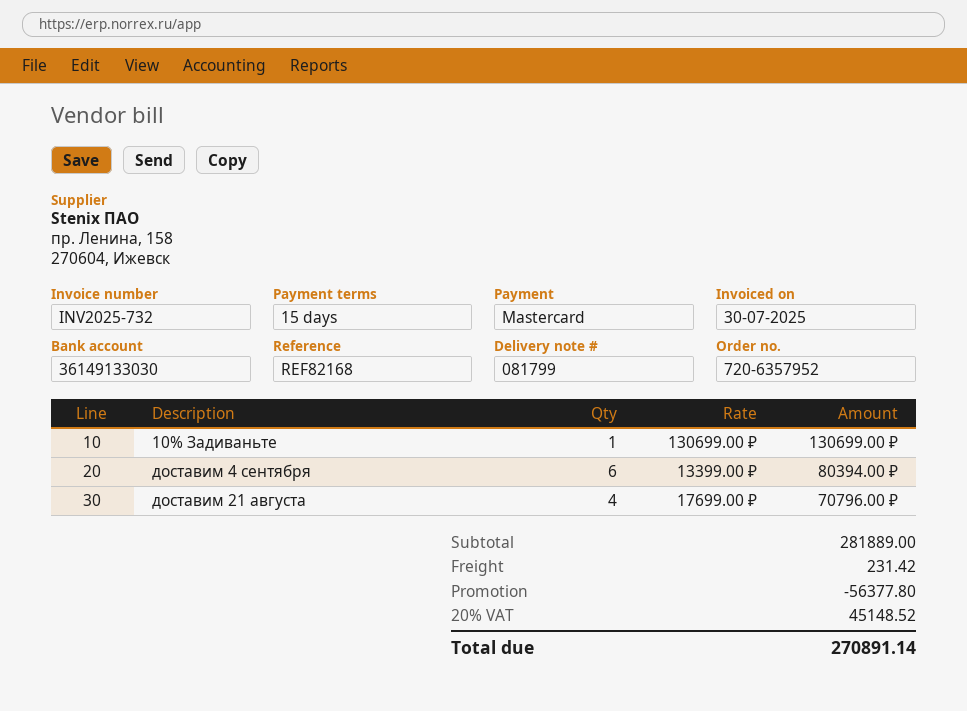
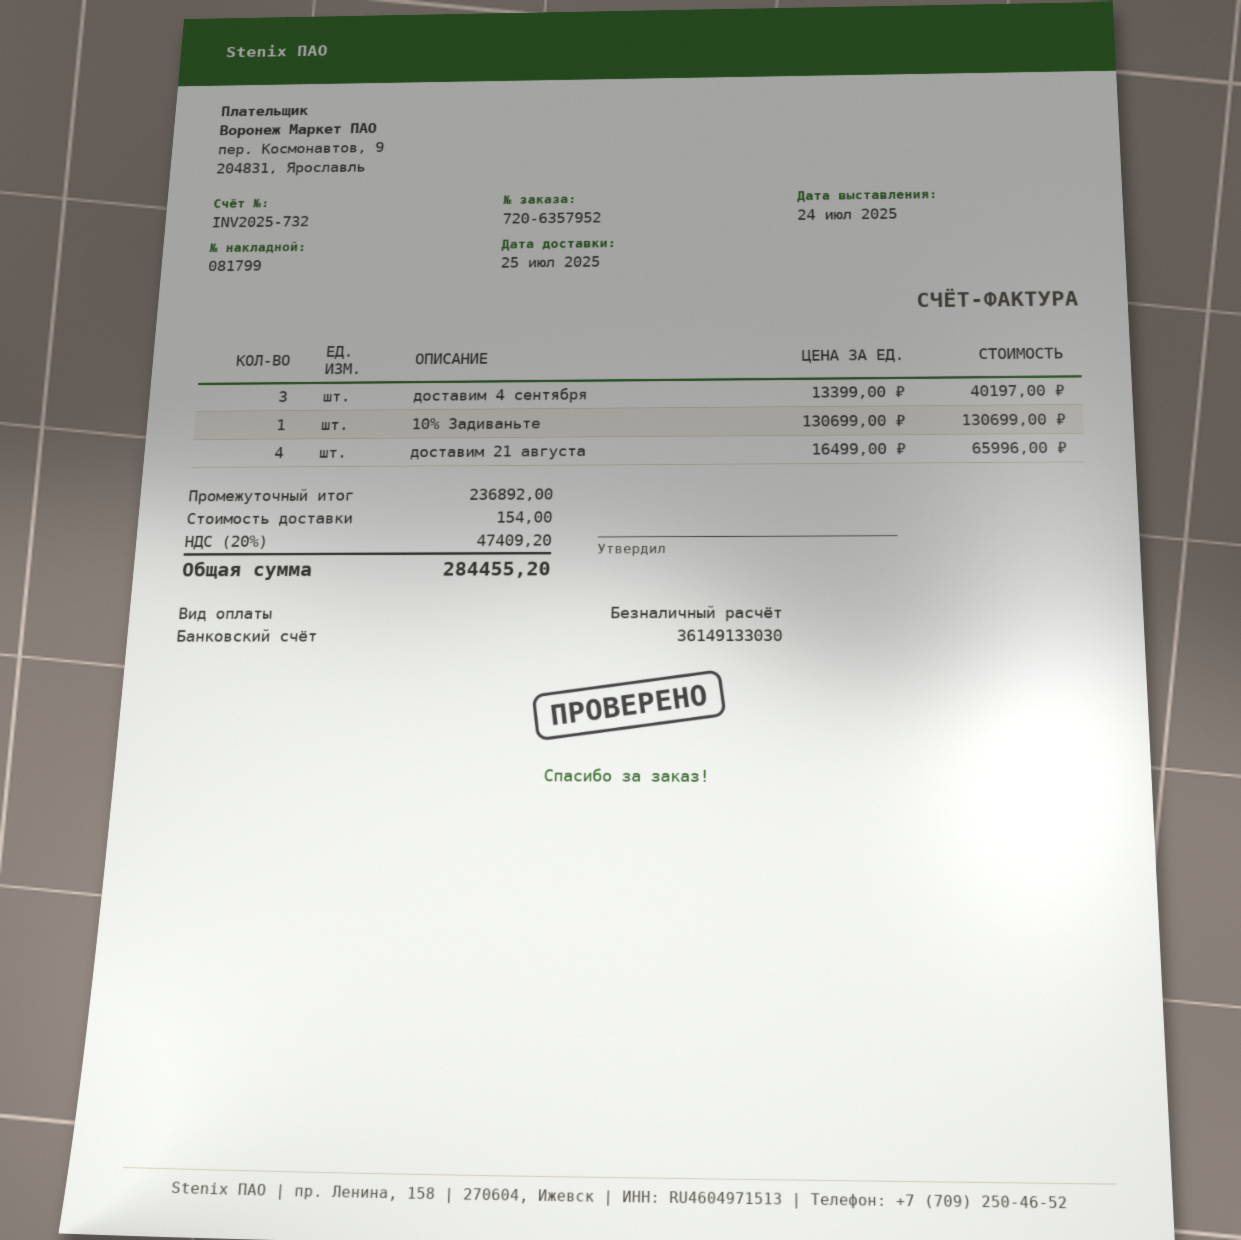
invoice date: 2025-07-30 -> 2025-07-24
payment method: Mastercard -> bank transfer
доставим 4 сентября: 6 x 13399.00 = 80394.00 -> 3 x 13399.00 = 40197.00
доставим 21 августа: 4 x 17699.00 = 70796.00 -> 4 x 16499.00 = 65996.00
subtotal: 281889.00 -> 236892.00
discount: 56377.80 -> none
shipping: 231.42 -> 154.00
tax: 20% = 45148.52 -> 20% = 47409.20
total: 270891.14 -> 284455.20

